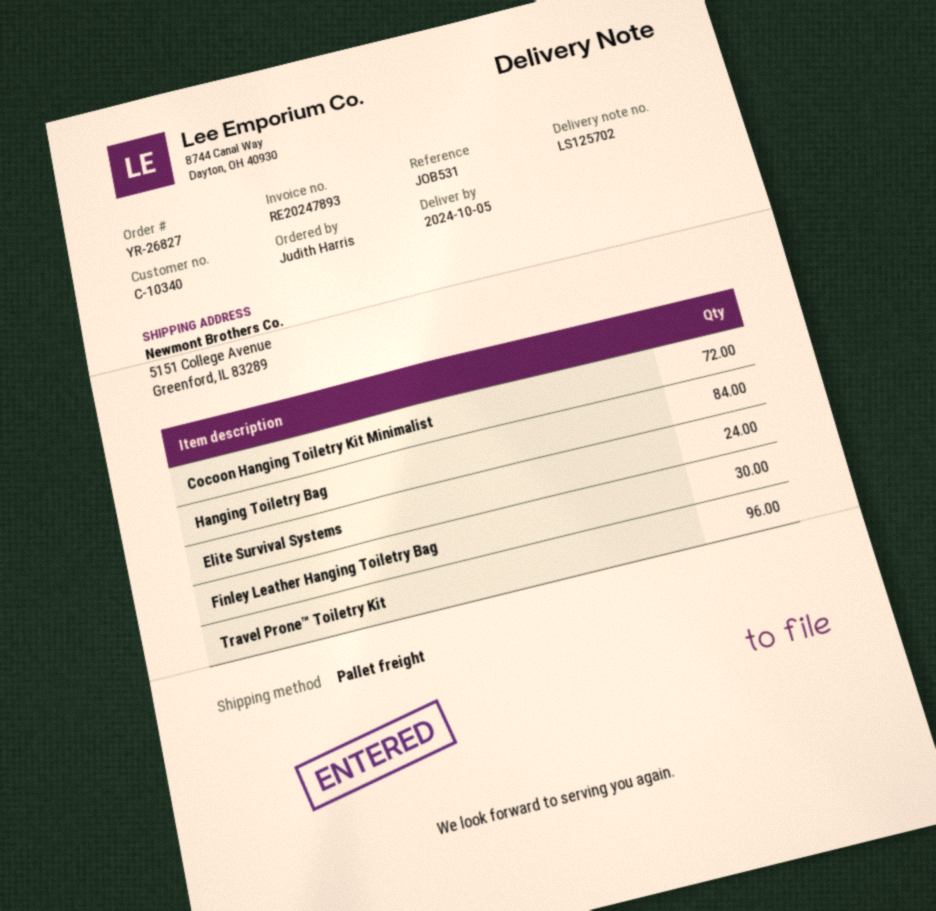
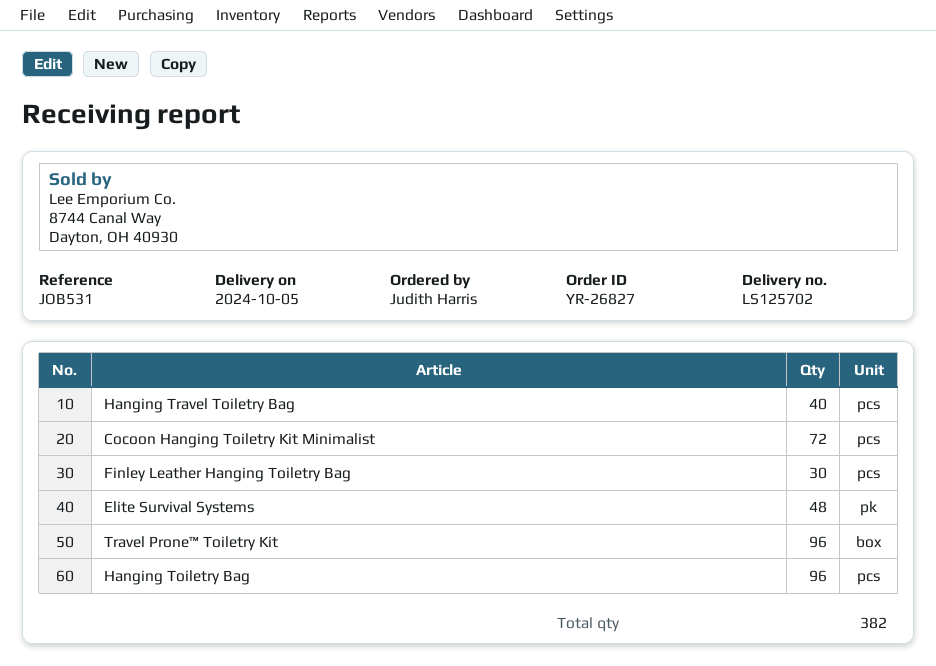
Hanging Toiletry Bag: 84 -> 96
Elite Survival Systems: 24 -> 48
Hanging Travel Toiletry Bag: none -> 40

